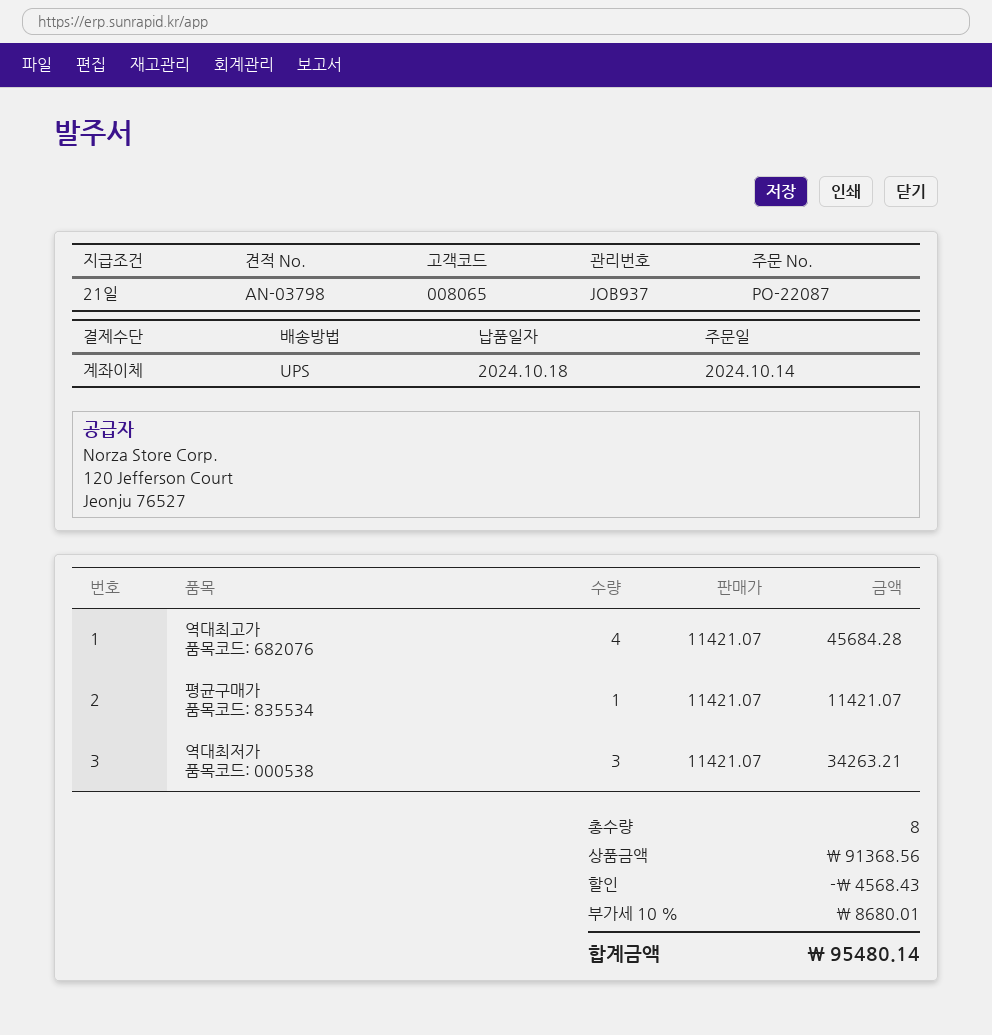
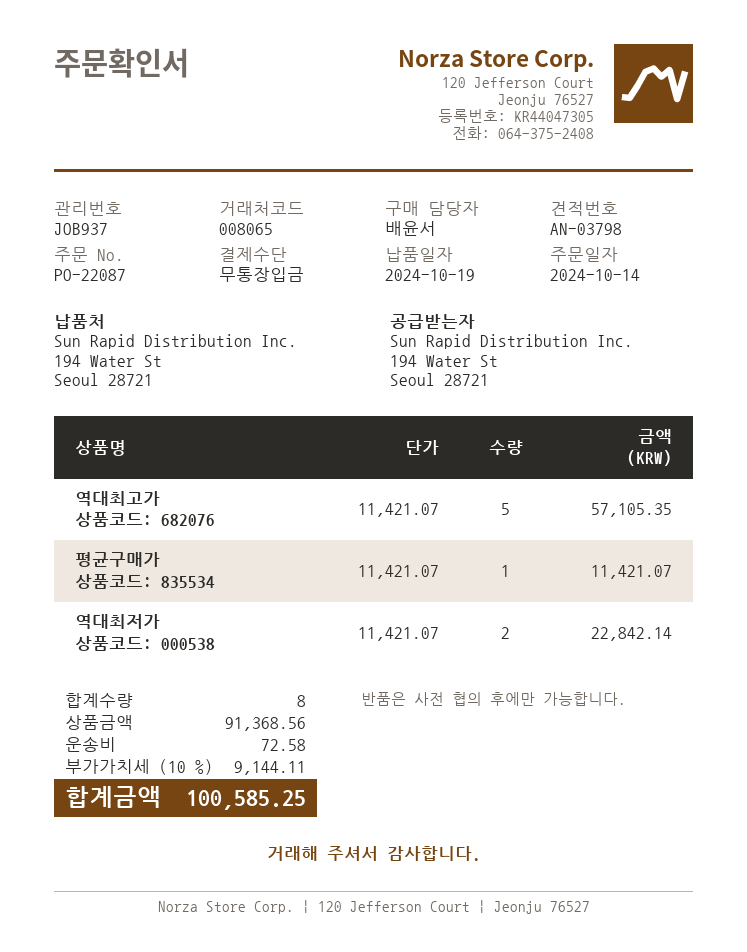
delivery date: 2024-10-18 -> 2024-10-19
역대최고가: 4 x 11421.07 = 45684.28 -> 5 x 11421.07 = 57105.35
역대최저가: 3 x 11421.07 = 34263.21 -> 2 x 11421.07 = 22842.14
discount: 4568.43 -> none
shipping: none -> 72.58
tax: 10% = 8680.01 -> 10% = 9144.11
total: 95480.14 -> 100585.25

